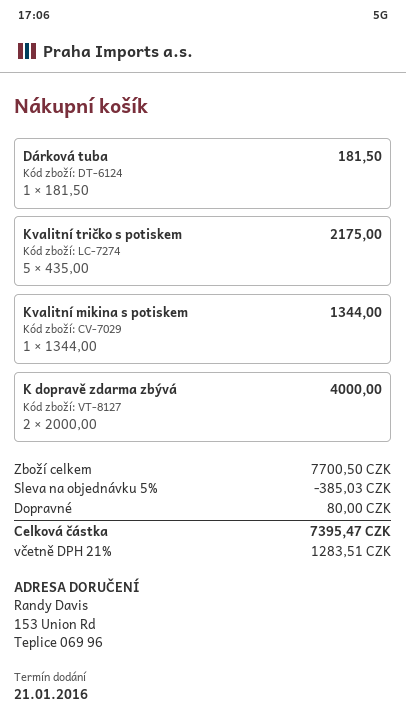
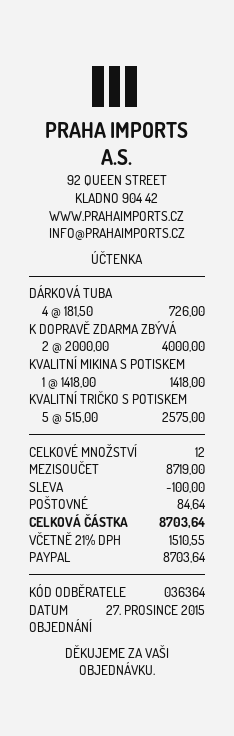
Dárková tuba: 1 x 181.50 = 181.50 -> 4 x 181.50 = 726.00
Kvalitní tričko s potiskem: 5 x 435.00 = 2175.00 -> 5 x 515.00 = 2575.00
Kvalitní mikina s potiskem: 1 x 1344.00 = 1344.00 -> 1 x 1418.00 = 1418.00
subtotal: 7700.50 -> 8719.00
discount: 385.03 -> 100.00
shipping: 80.00 -> 84.64
tax: 21% = 1283.51 -> 21% = 1510.55
total: 7395.47 -> 8703.64

